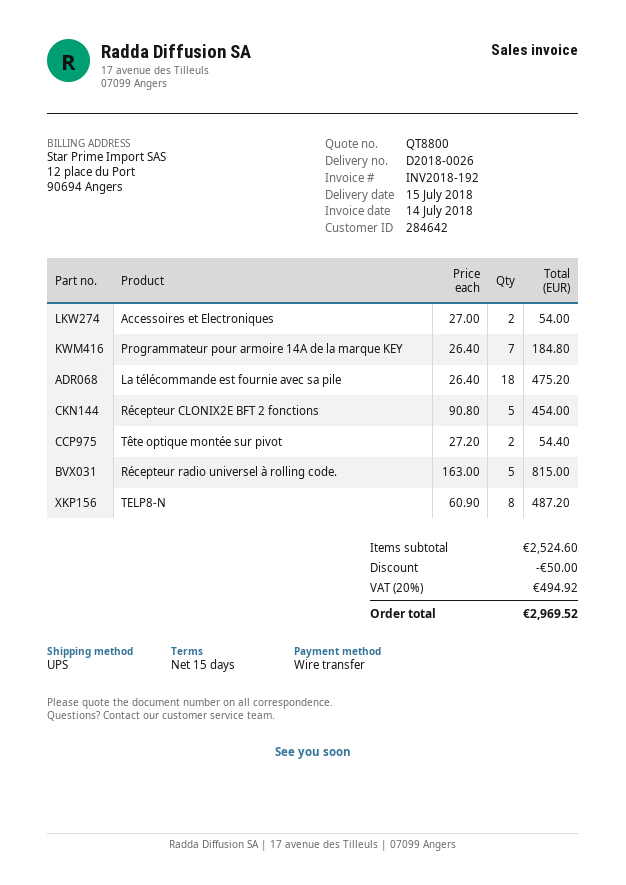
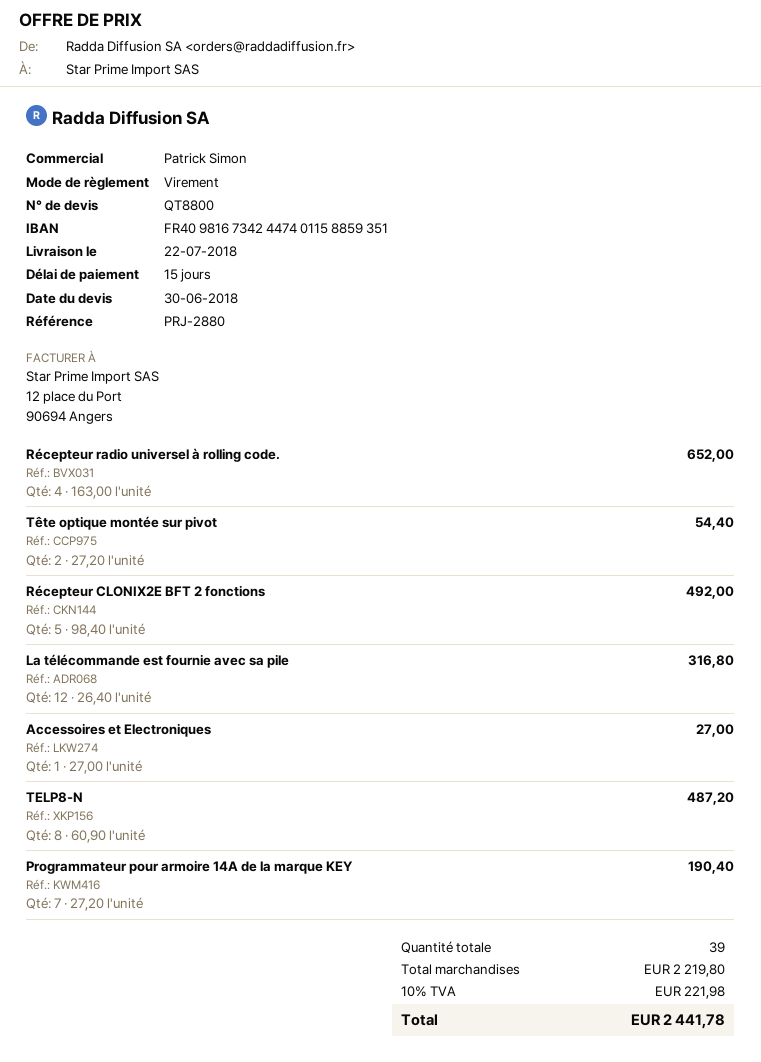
delivery date: 2018-07-15 -> 2018-07-22
Accessoires et Electroniques: 2 x 27.00 = 54.00 -> 1 x 27.00 = 27.00
Programmateur pour armoire 14A de la marque KEY: 7 x 26.40 = 184.80 -> 7 x 27.20 = 190.40
La télécommande est fournie avec sa pile: 18 x 26.40 = 475.20 -> 12 x 26.40 = 316.80
Récepteur CLONIX2E BFT 2 fonctions: 5 x 90.80 = 454.00 -> 5 x 98.40 = 492.00
Récepteur radio universel à rolling code.: 5 x 163.00 = 815.00 -> 4 x 163.00 = 652.00
subtotal: 2524.60 -> 2219.80
discount: 50.00 -> none
tax: 20% = 494.92 -> 10% = 221.98
total: 2969.52 -> 2441.78

